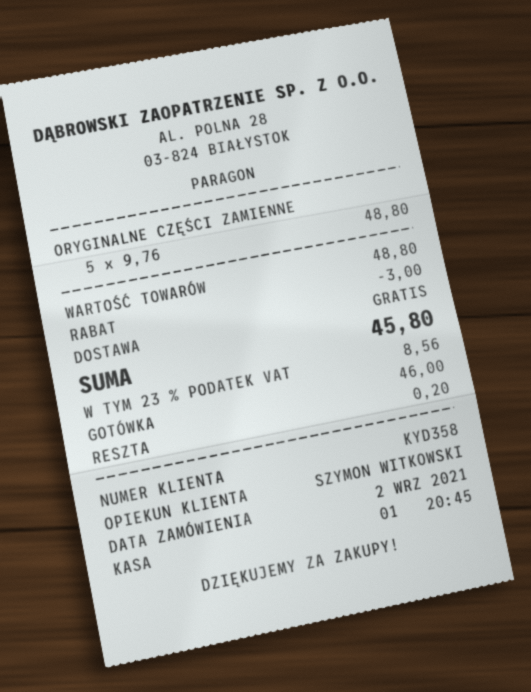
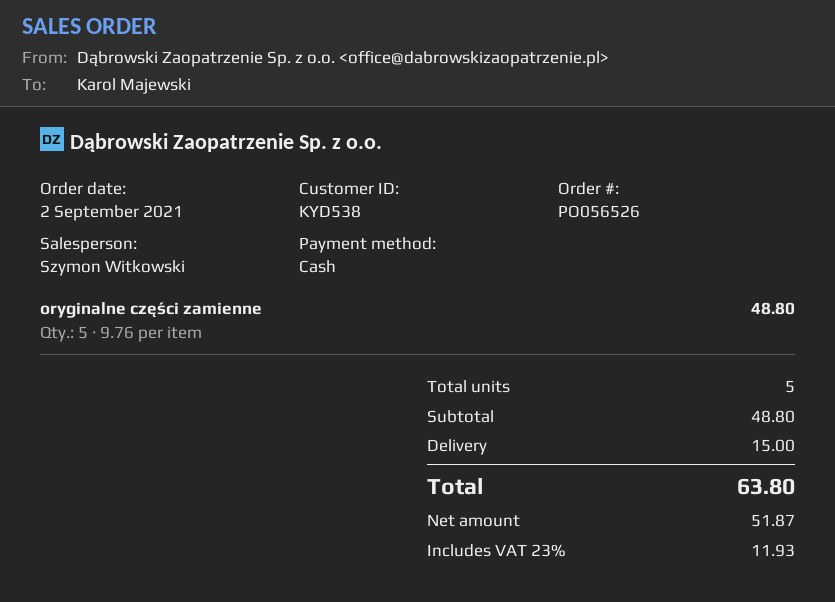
customer number: KYD358 -> KYD538
discount: 3.00 -> none
shipping: 0.00 -> 15.00
tax: 23% = 8.56 -> 23% = 11.93
total: 45.80 -> 63.80

